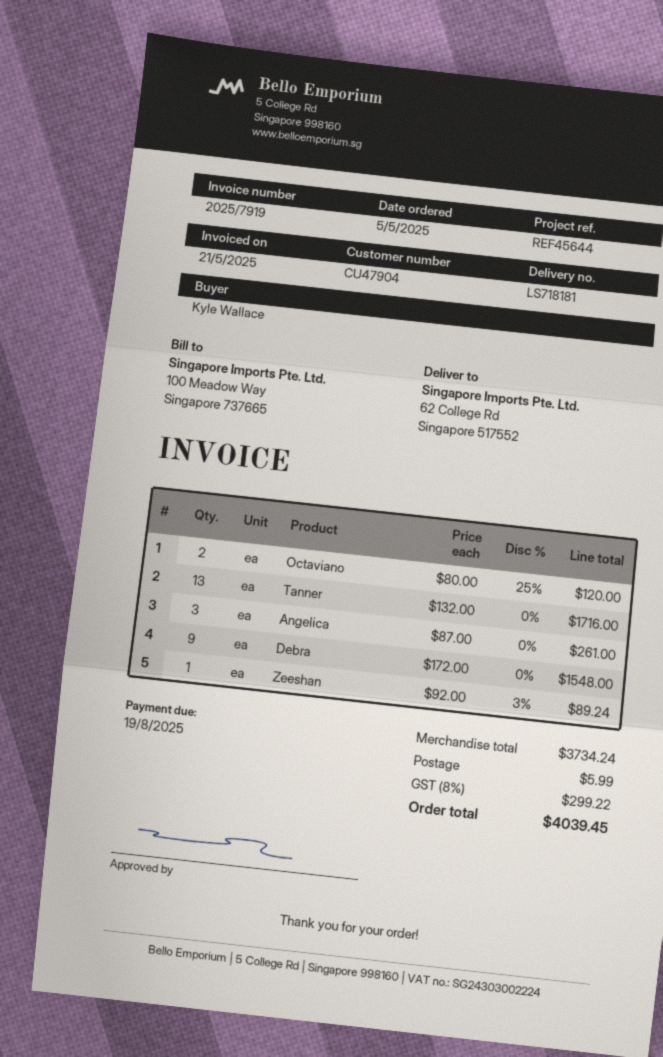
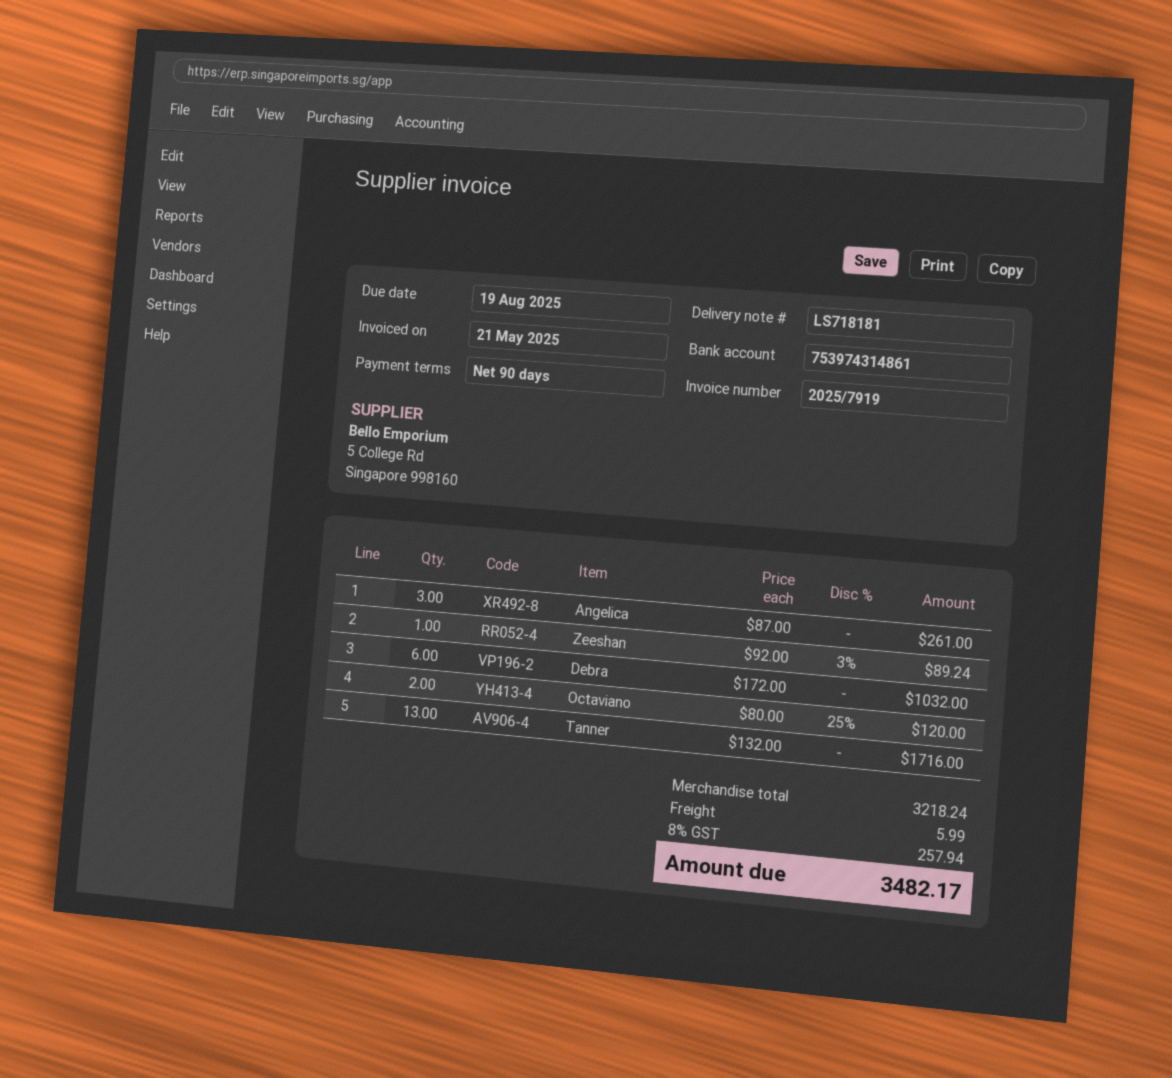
Debra: 9 x 172.00 = 1548.00 -> 6 x 172.00 = 1032.00
subtotal: 3734.24 -> 3218.24
tax: 8% = 299.22 -> 8% = 257.94
total: 4039.45 -> 3482.17

